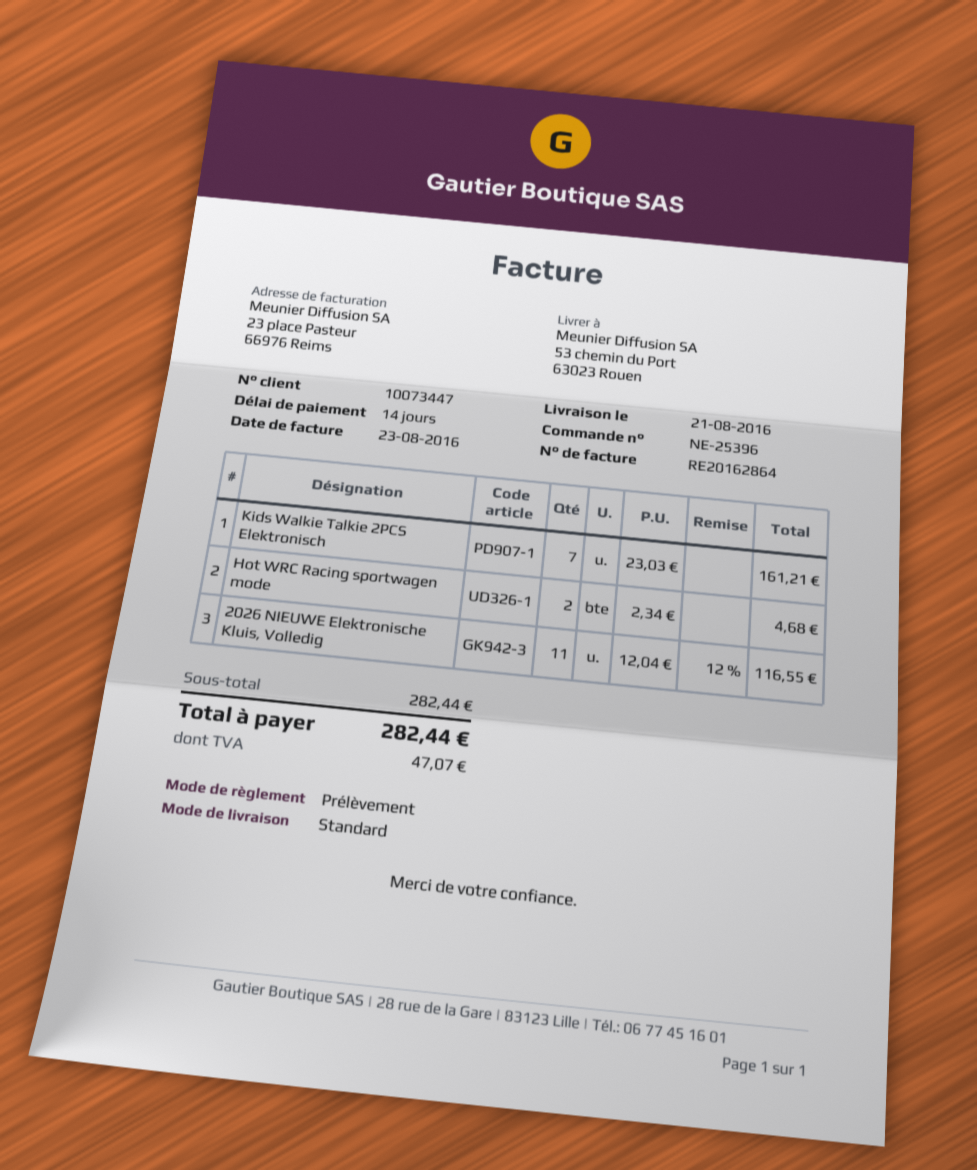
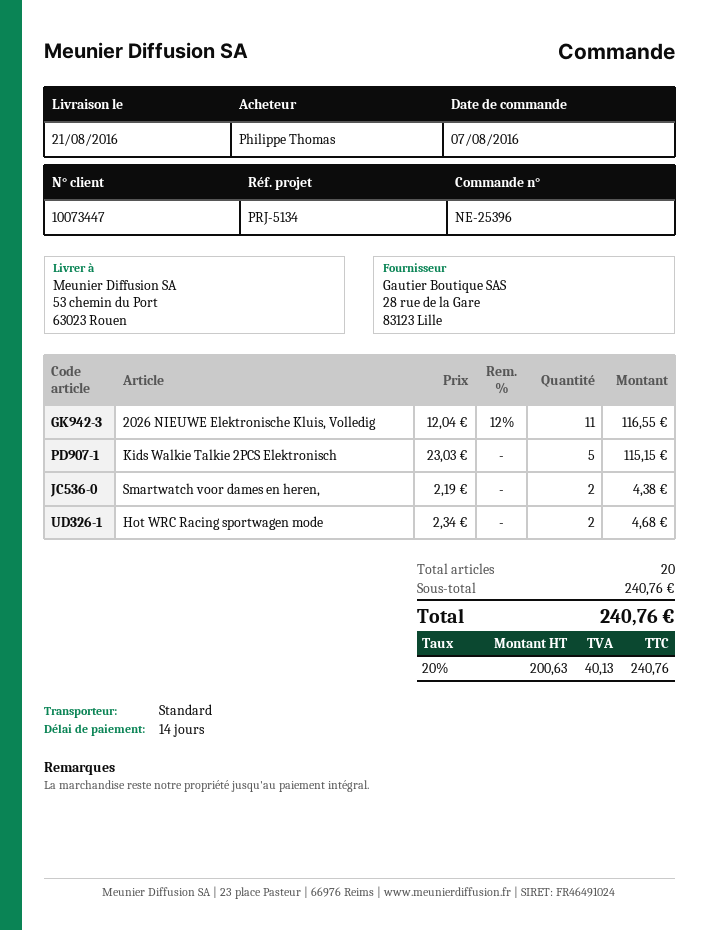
Kids Walkie Talkie 2PCS Elektronisch: 7 x 23.03 = 161.21 -> 5 x 23.03 = 115.15
Smartwatch voor dames en heren,: none -> 2 x 2.19 = 4.38
subtotal: 282.44 -> 240.76
tax: 47.07 -> 40.13
total: 282.44 -> 240.76

